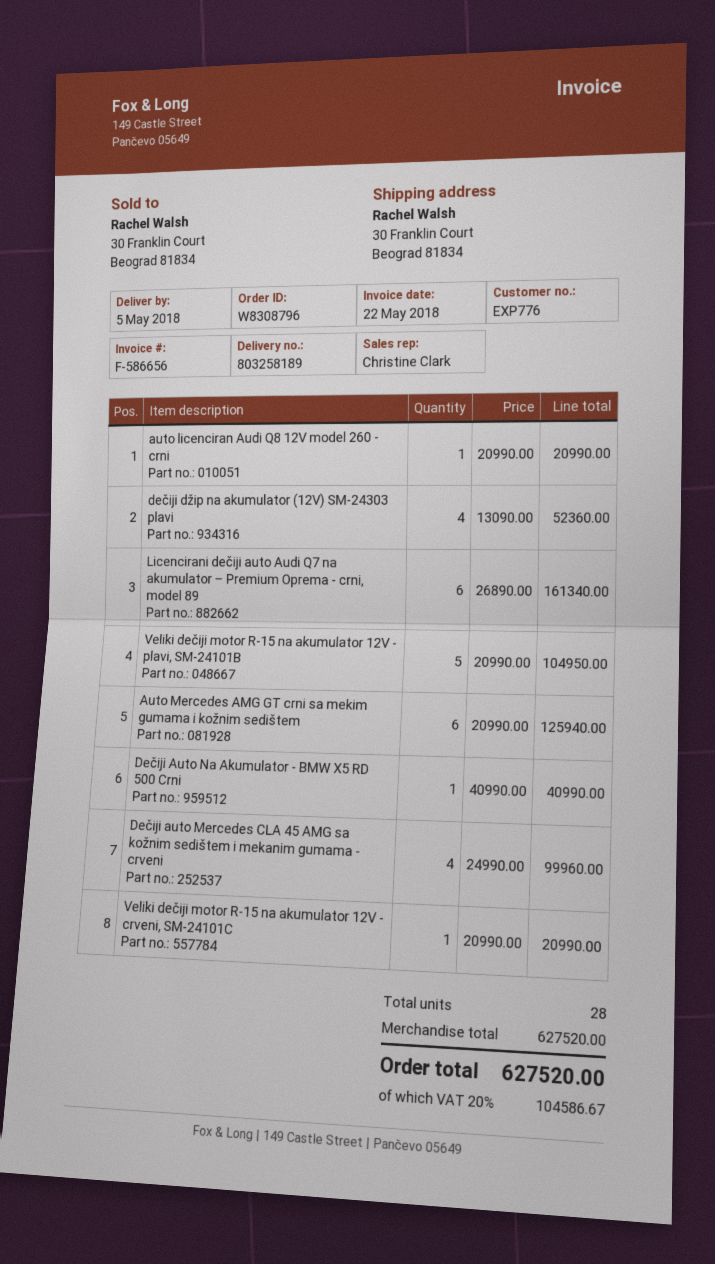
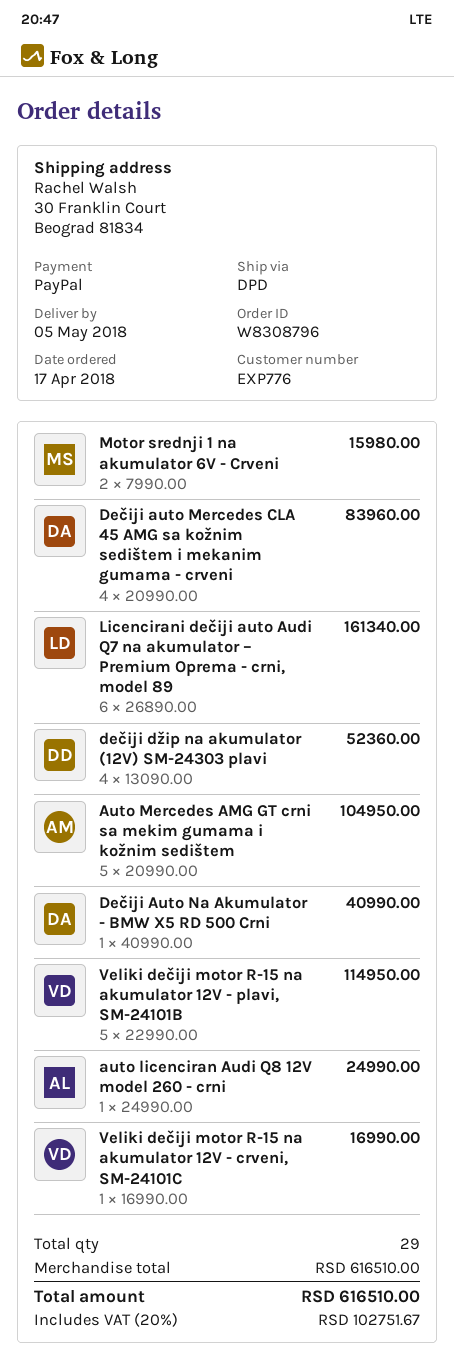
auto licenciran Audi Q8 12V model 260 - crni: 1 x 20990.00 = 20990.00 -> 1 x 24990.00 = 24990.00
Veliki dečiji motor R-15 na akumulator 12V - plavi, SM-24101B: 5 x 20990.00 = 104950.00 -> 5 x 22990.00 = 114950.00
Auto Mercedes AMG GT crni sa mekim gumama i kožnim sedištem: 6 x 20990.00 = 125940.00 -> 5 x 20990.00 = 104950.00
Dečiji auto Mercedes CLA 45 AMG sa kožnim sedištem i mekanim gumama - crveni: 4 x 24990.00 = 99960.00 -> 4 x 20990.00 = 83960.00
Veliki dečiji motor R-15 na akumulator 12V - crveni, SM-24101C: 1 x 20990.00 = 20990.00 -> 1 x 16990.00 = 16990.00
Motor srednji 1 na akumulator 6V - Crveni: none -> 2 x 7990.00 = 15980.00
total quantity: 28 -> 29
subtotal: 627520.00 -> 616510.00
tax: 20% = 104586.67 -> 20% = 102751.67
total: 627520.00 -> 616510.00

